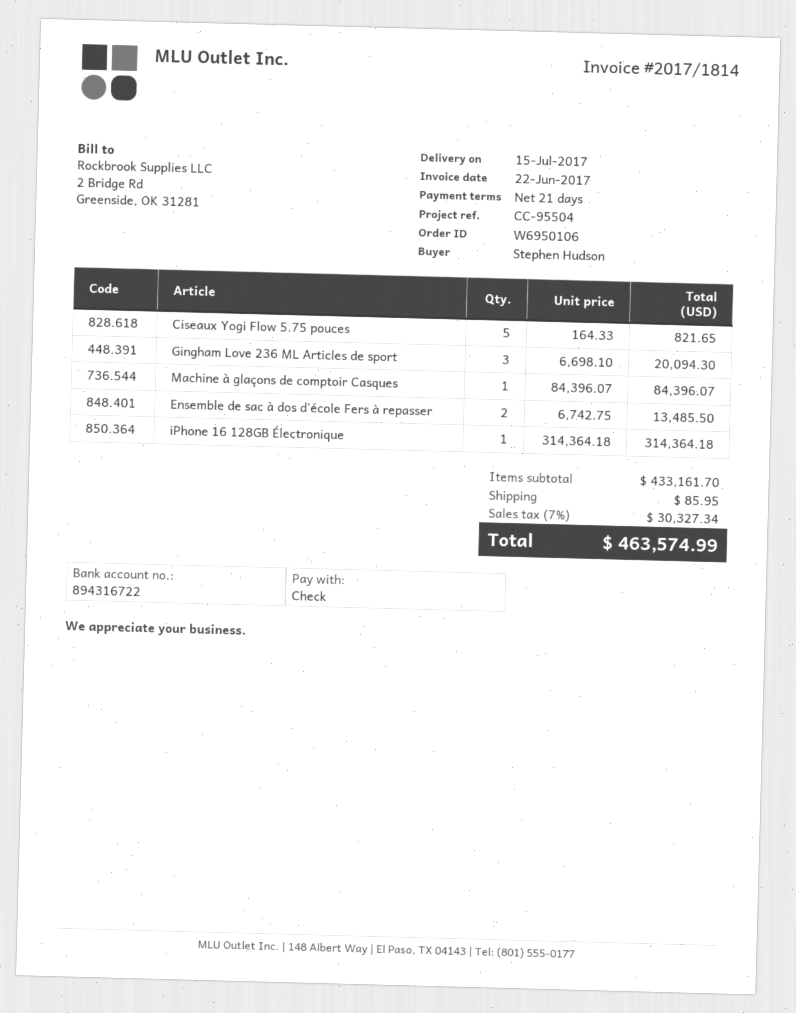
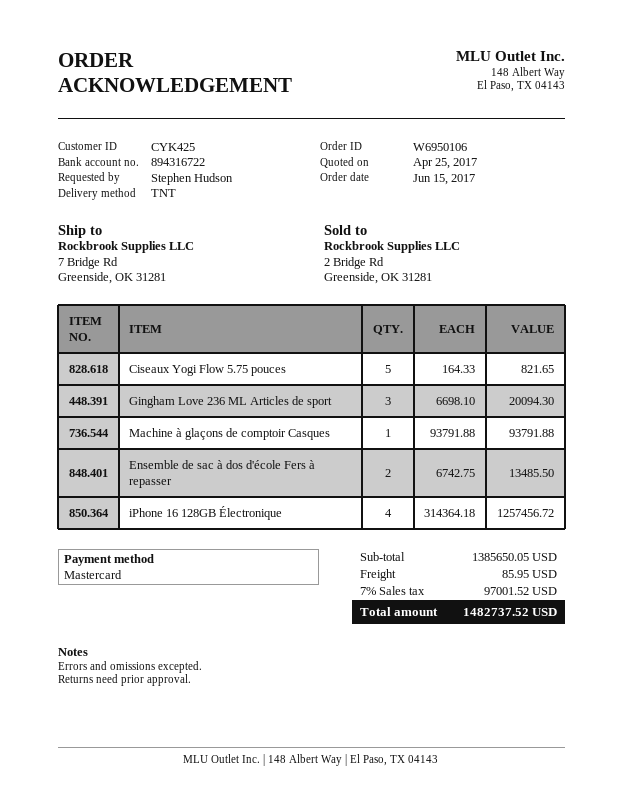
payment method: cheque -> Mastercard
Machine à glaçons de comptoir Casques: 1 x 84396.07 = 84396.07 -> 1 x 93791.88 = 93791.88
iPhone 16 128GB Électronique: 1 x 314364.18 = 314364.18 -> 4 x 314364.18 = 1257456.72
subtotal: 433161.70 -> 1385650.05
tax: 7% = 30327.34 -> 7% = 97001.52
total: 463574.99 -> 1482737.52

